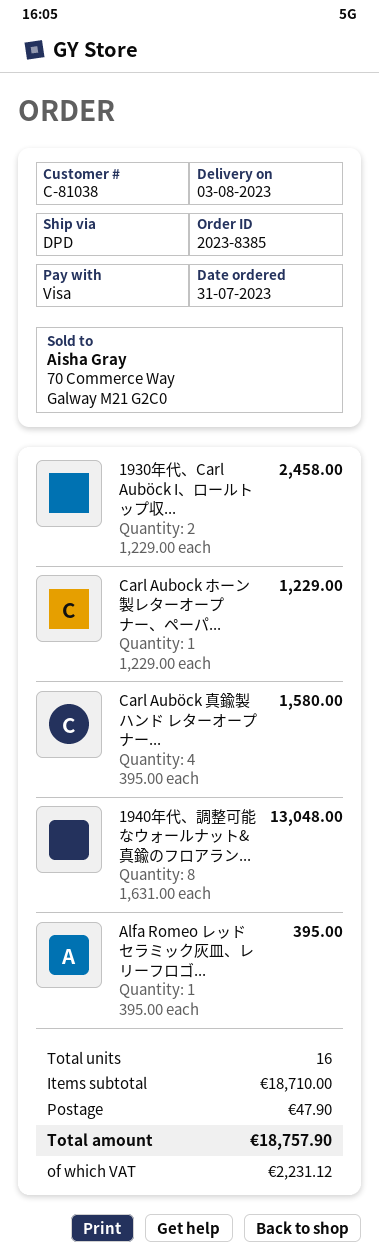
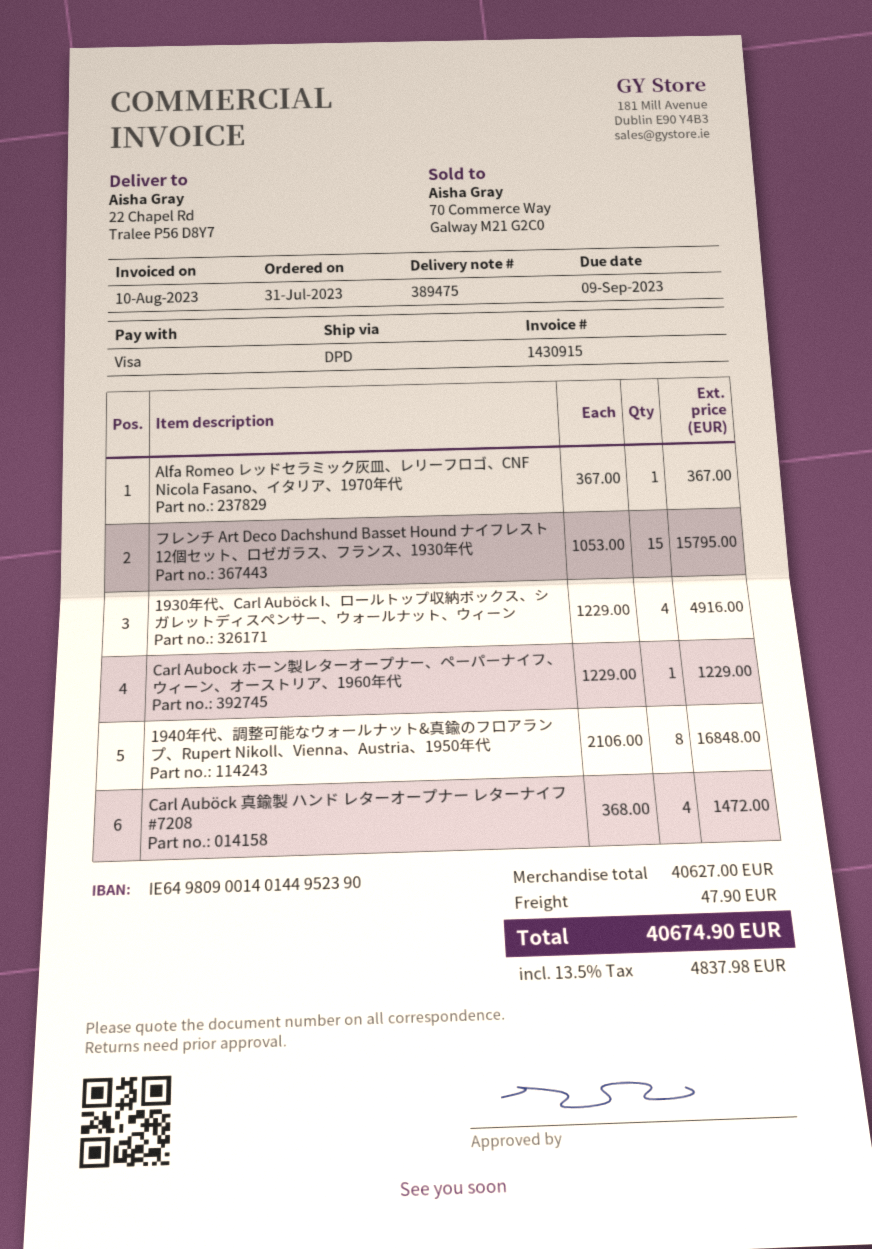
1930年代、Carl Auböck I、ロールトップ収...: 2 x 1229.00 = 2458.00 -> 4 x 1229.00 = 4916.00
Carl Auböck 真鍮製 ハンド レターオープナー...: 4 x 395.00 = 1580.00 -> 4 x 368.00 = 1472.00
1940年代、調整可能なウォールナット&真鍮のフロアラン...: 8 x 1631.00 = 13048.00 -> 8 x 2106.00 = 16848.00
Alfa Romeo レッドセラミック灰皿、レリーフロゴ...: 1 x 395.00 = 395.00 -> 1 x 367.00 = 367.00
フレンチ Art Deco Dachshund Basset Hound ナイフレスト 12個セット、ロゼガラス、フランス、1930年代: none -> 15 x 1053.00 = 15795.00
subtotal: 18710.00 -> 40627.00
tax: 2231.12 -> 4837.98
total: 18757.90 -> 40674.90

